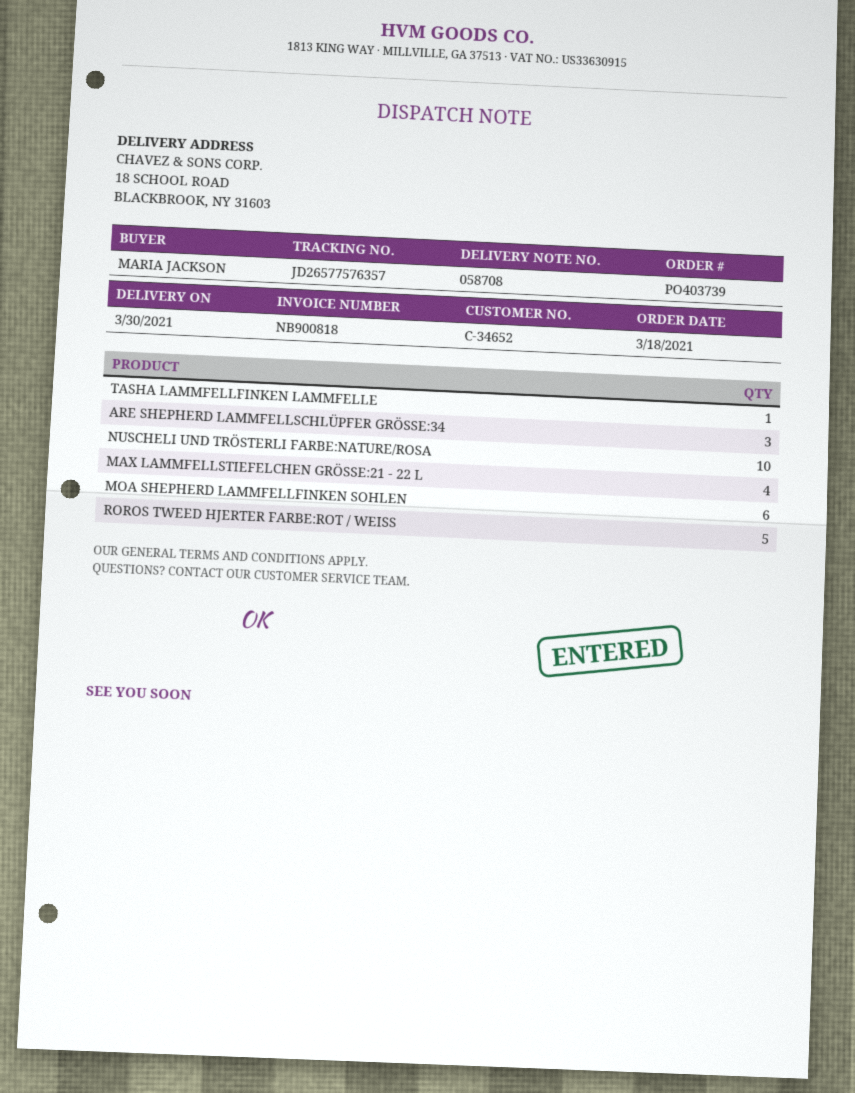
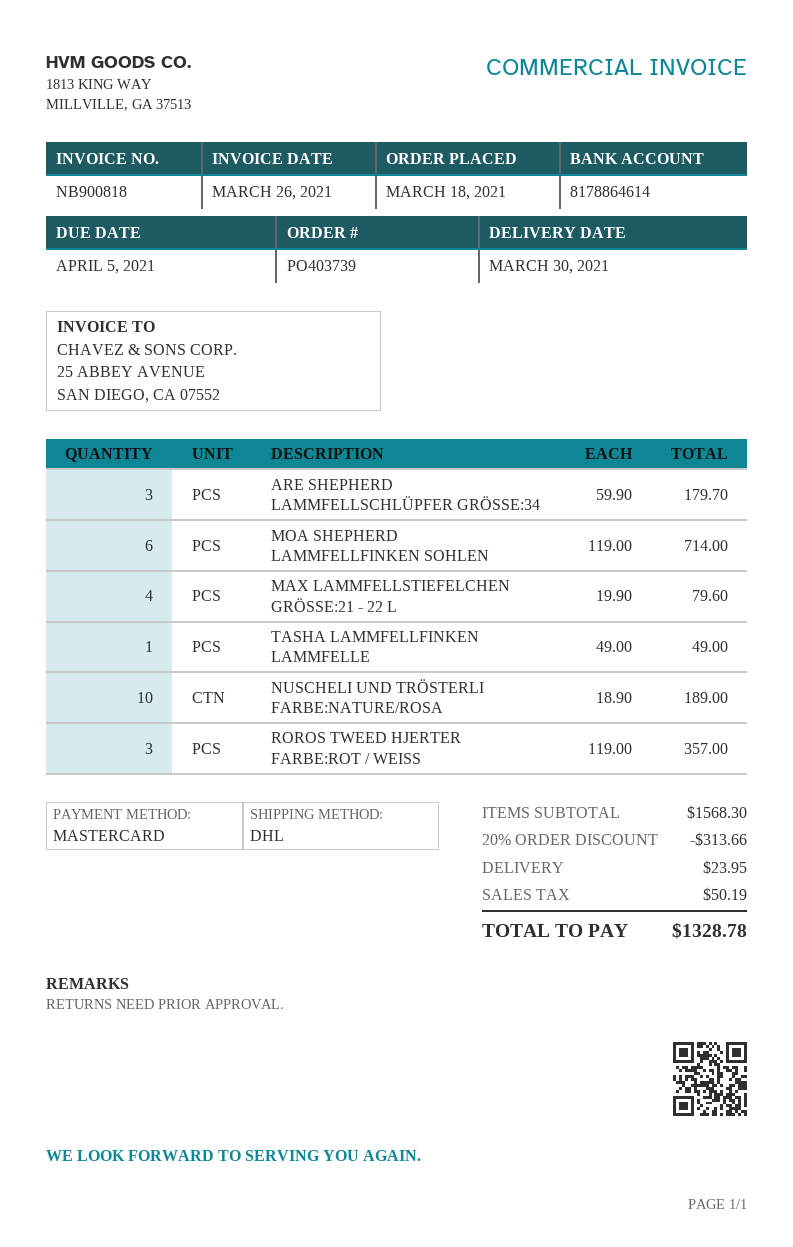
ROROS TWEED HJERTER FARBE:ROT / WEISS: 5 -> 3

